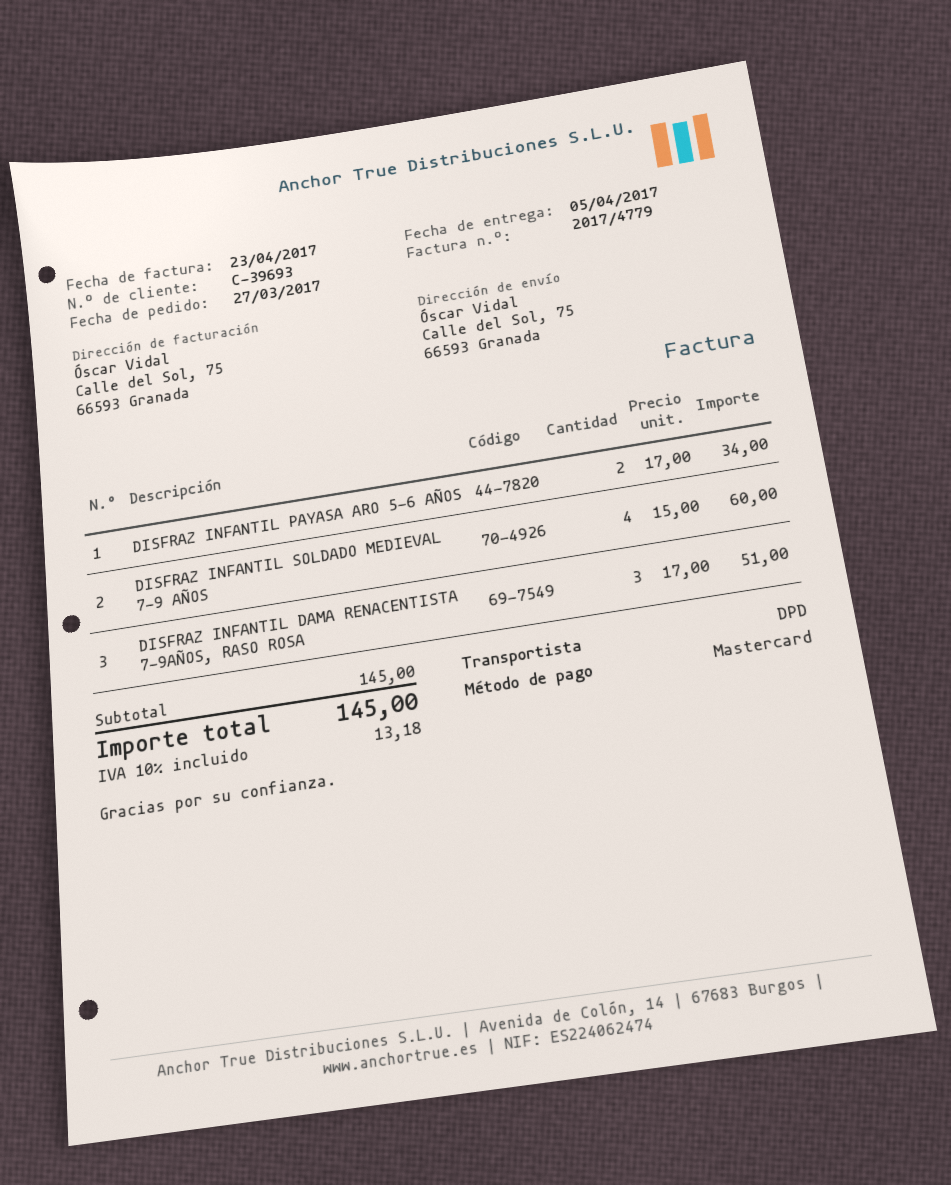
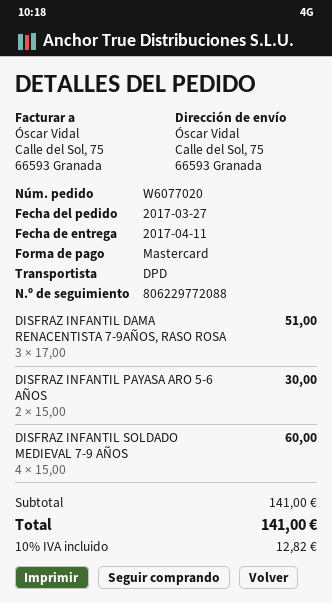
delivery date: 2017-04-05 -> 2017-04-11
DISFRAZ INFANTIL PAYASA ARO 5-6 AÑOS: 2 x 17.00 = 34.00 -> 2 x 15.00 = 30.00
subtotal: 145.00 -> 141.00
tax: 10% = 13.18 -> 10% = 12.82
total: 145.00 -> 141.00

